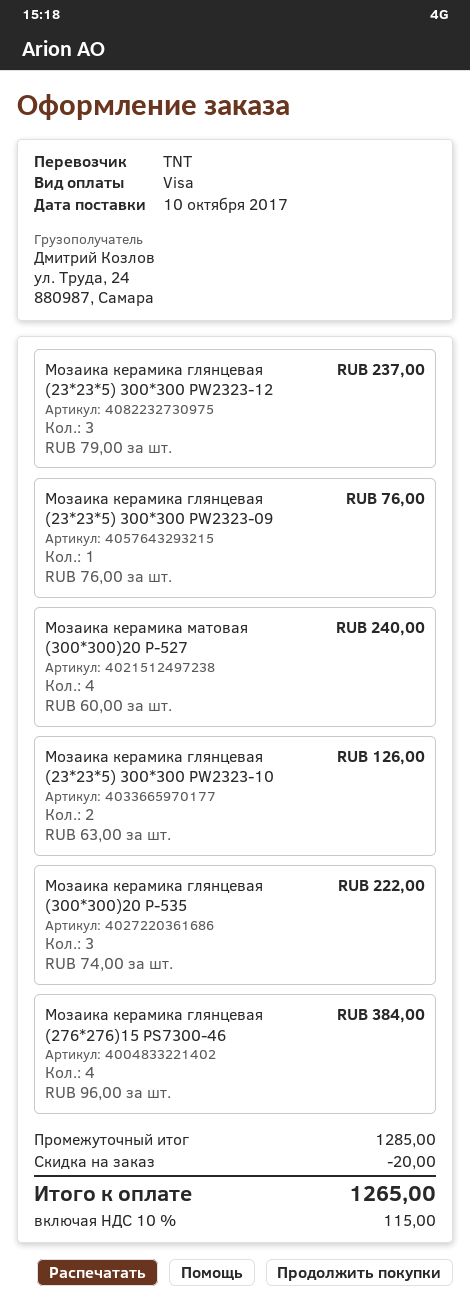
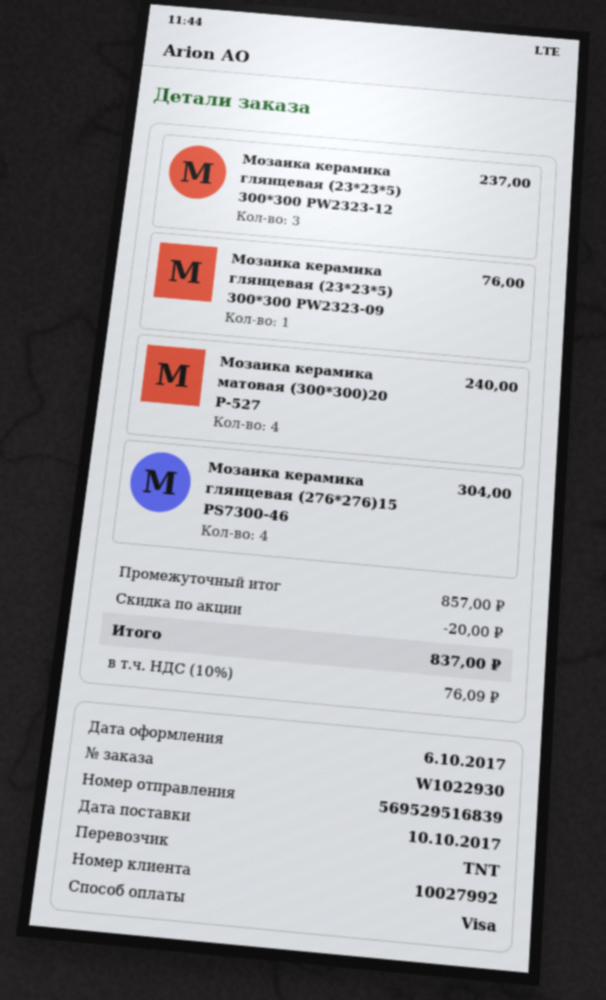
Мозаика керамика глянцевая (23*23*5) 300*300 PW2323-10: 2 for 126.00 -> none
Мозаика керамика глянцевая (300*300)20 P-535: 3 for 222.00 -> none
Мозаика керамика глянцевая (276*276)15 PS7300-46: 4 for 384.00 -> 4 for 304.00
subtotal: 1285.00 -> 857.00
tax: 10% = 115.00 -> 10% = 76.09
total: 1265.00 -> 837.00

